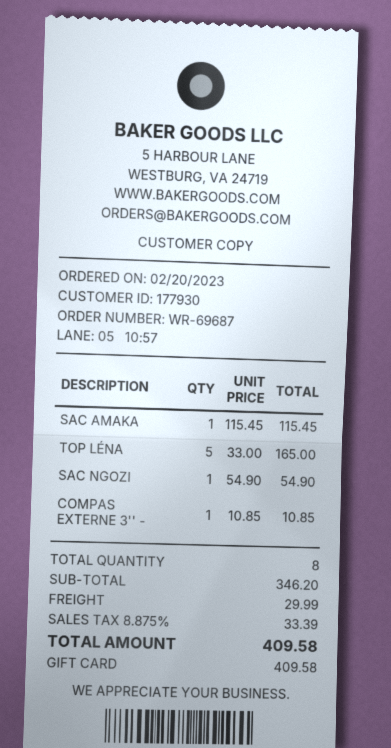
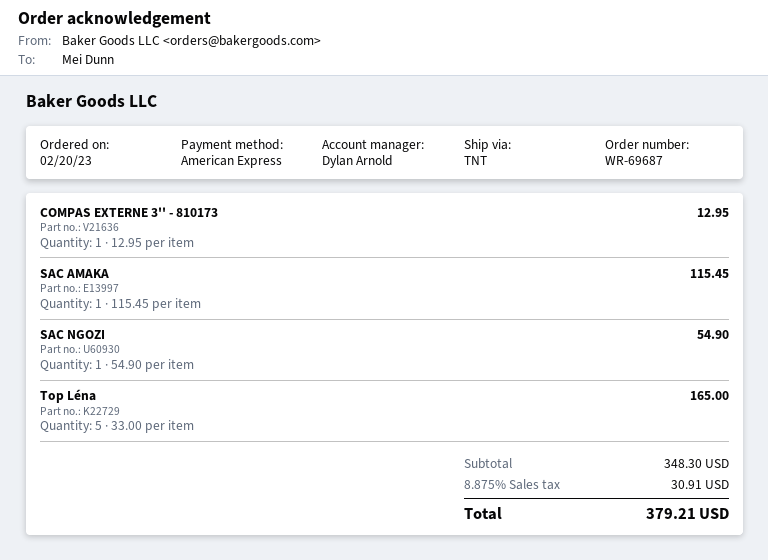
payment method: gift card -> American Express
COMPAS EXTERNE 3'' -: 1 x 10.85 = 10.85 -> 1 x 12.95 = 12.95
subtotal: 346.20 -> 348.30
shipping: 29.99 -> none
tax: 8.875% = 33.39 -> 8.875% = 30.91
total: 409.58 -> 379.21

